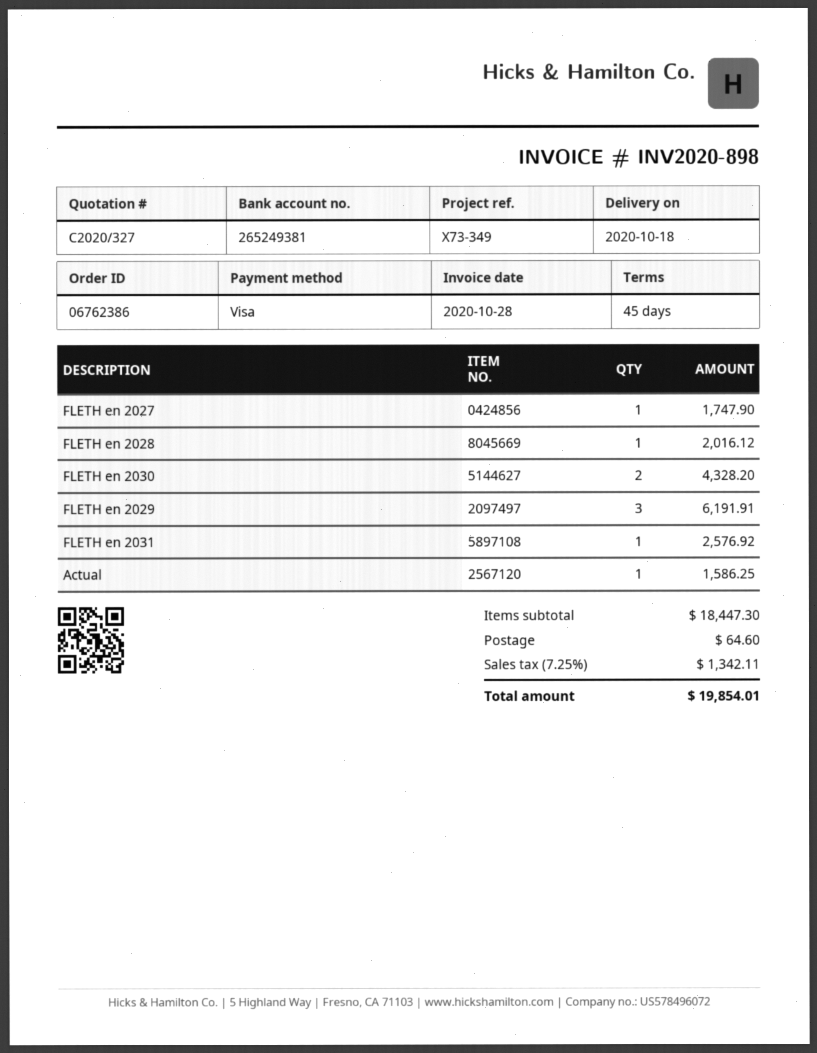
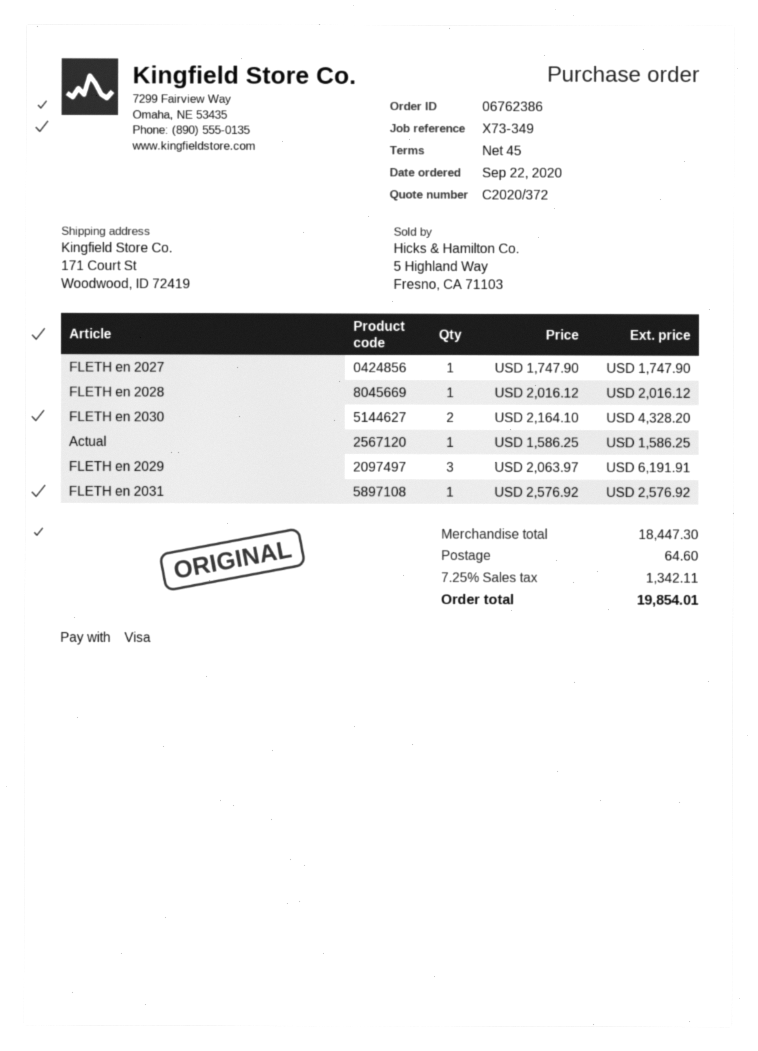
quote number: C2020/327 -> C2020/372

